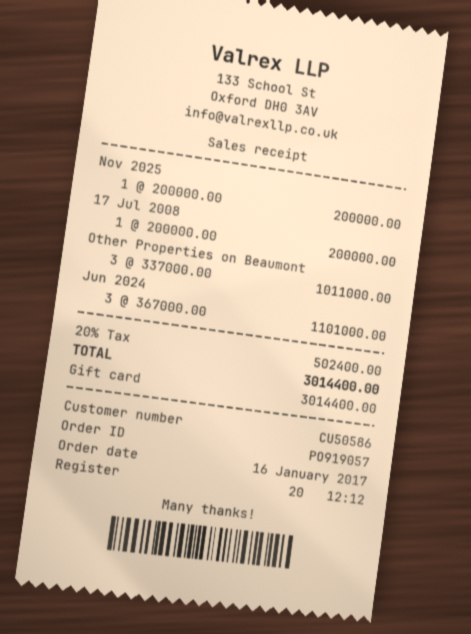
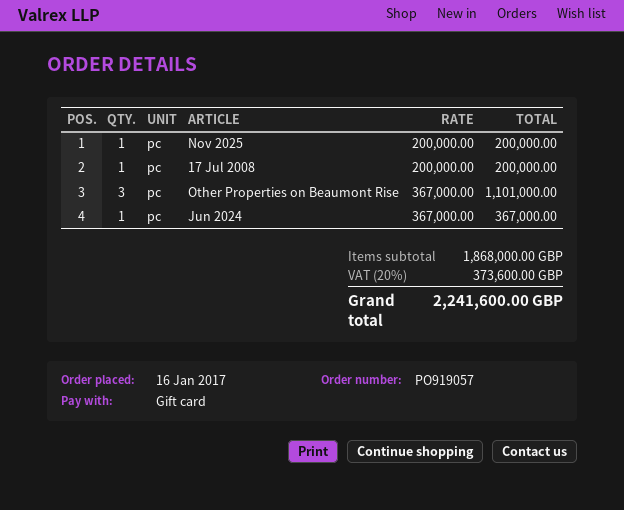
Other Properties on Beaumont: 3 x 337000.00 = 1011000.00 -> 3 x 367000.00 = 1101000.00
Jun 2024: 3 x 367000.00 = 1101000.00 -> 1 x 367000.00 = 367000.00
tax: 20% = 502400.00 -> 20% = 373600.00
total: 3014400.00 -> 2241600.00

